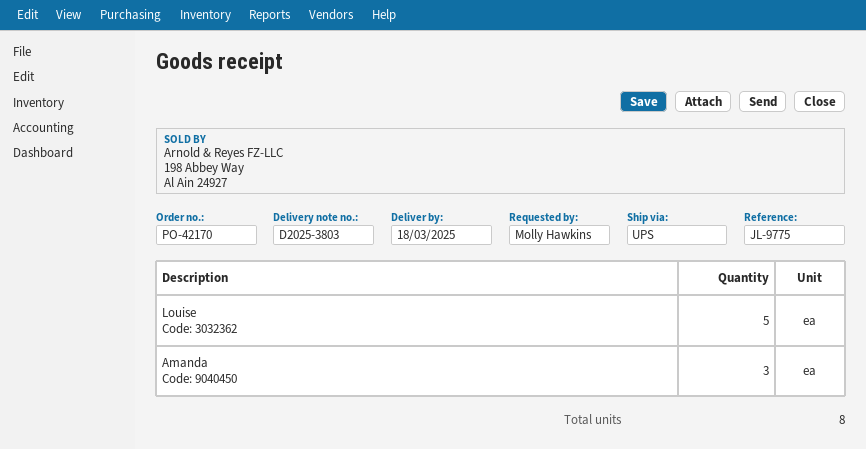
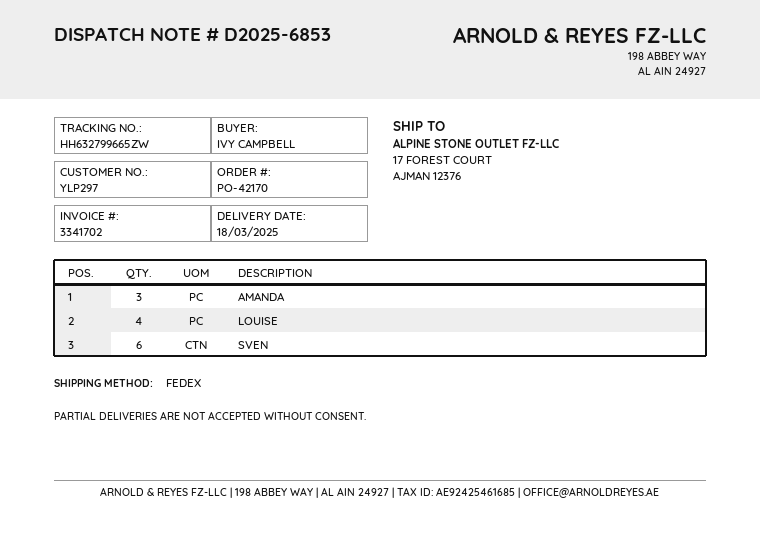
delivery note number: D2025-3803 -> D2025-6853
ordered by: Molly Hawkins -> IVY CAMPBELL
shipping method: UPS -> FedEx
Louise: 5 -> 4
SVEN: none -> 6

